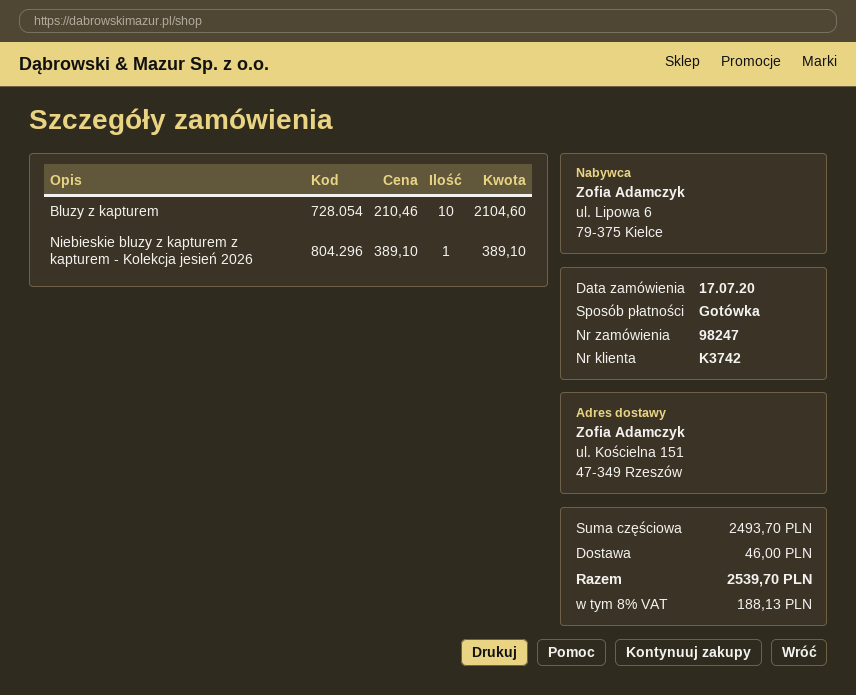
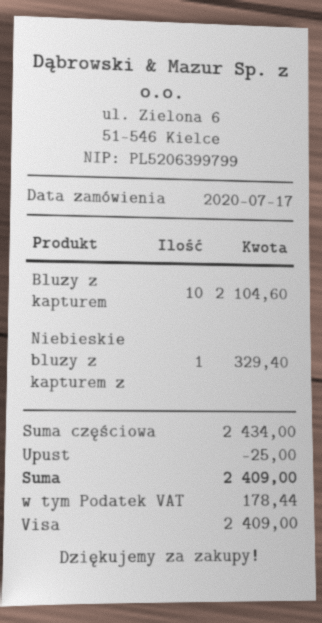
payment method: cash -> Visa
Niebieskie bluzy z kapturem z kapturem - Kolekcja jesień 2026: 1 for 389.10 -> 1 for 329.40
subtotal: 2493.70 -> 2434.00
discount: none -> 25.00
shipping: 46.00 -> none
tax: 188.13 -> 178.44
total: 2539.70 -> 2409.00

